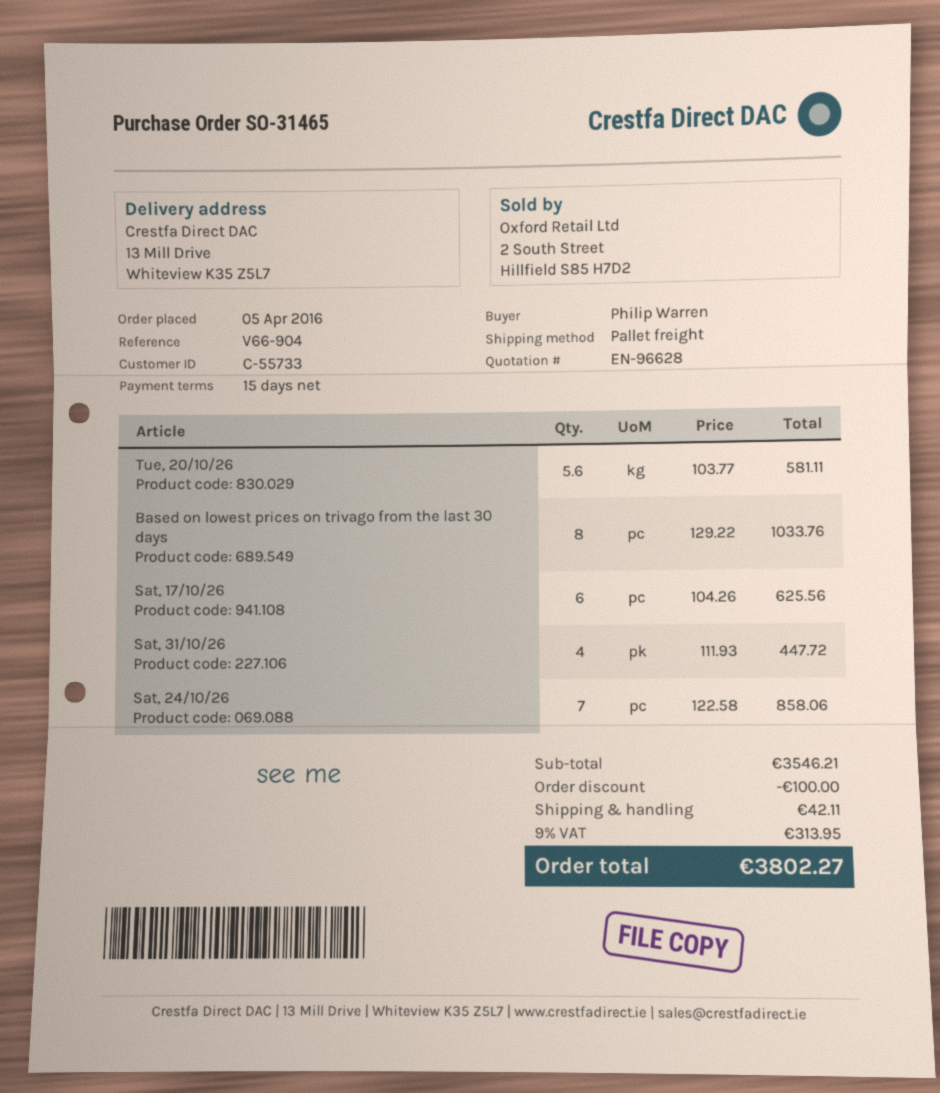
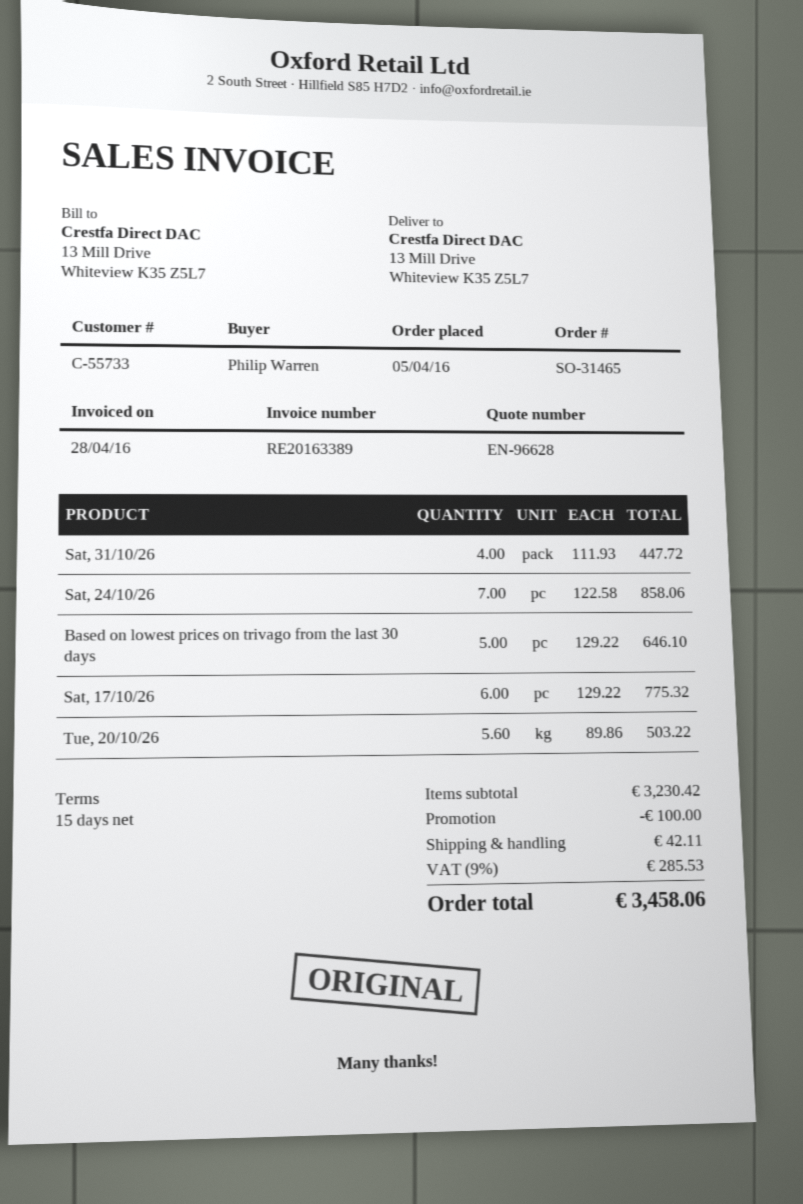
Tue, 20/10/26: 5.6 x 103.77 = 581.11 -> 5.6 x 89.86 = 503.22
Based on lowest prices on trivago from the last 30 days: 8 x 129.22 = 1033.76 -> 5 x 129.22 = 646.10
Sat, 17/10/26: 6 x 104.26 = 625.56 -> 6 x 129.22 = 775.32
subtotal: 3546.21 -> 3230.42
tax: 9% = 313.95 -> 9% = 285.53
total: 3802.27 -> 3458.06

